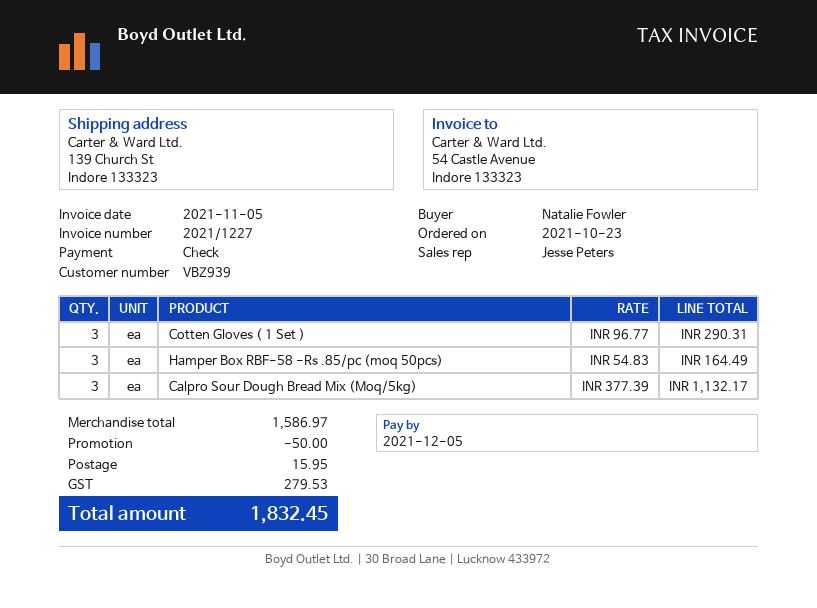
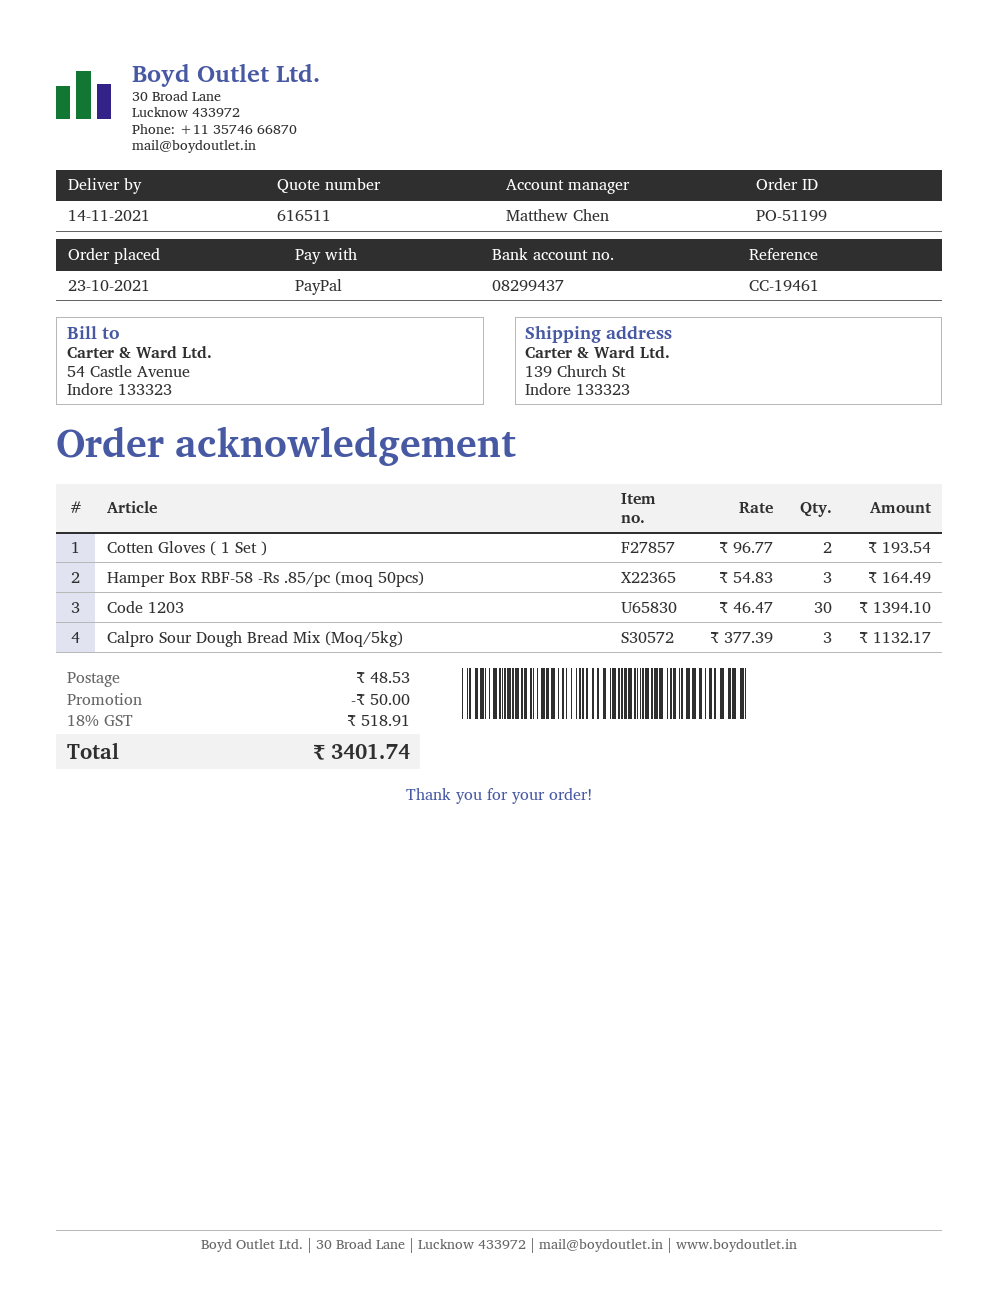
sales rep: Jesse Peters -> Matthew Chen
payment method: cheque -> PayPal
Cotten Gloves ( 1 Set ): 3 x 96.77 = 290.31 -> 2 x 96.77 = 193.54
Code 1203: none -> 30 x 46.47 = 1394.10
shipping: 15.95 -> 48.53
tax: 279.53 -> 518.91
total: 1832.45 -> 3401.74

